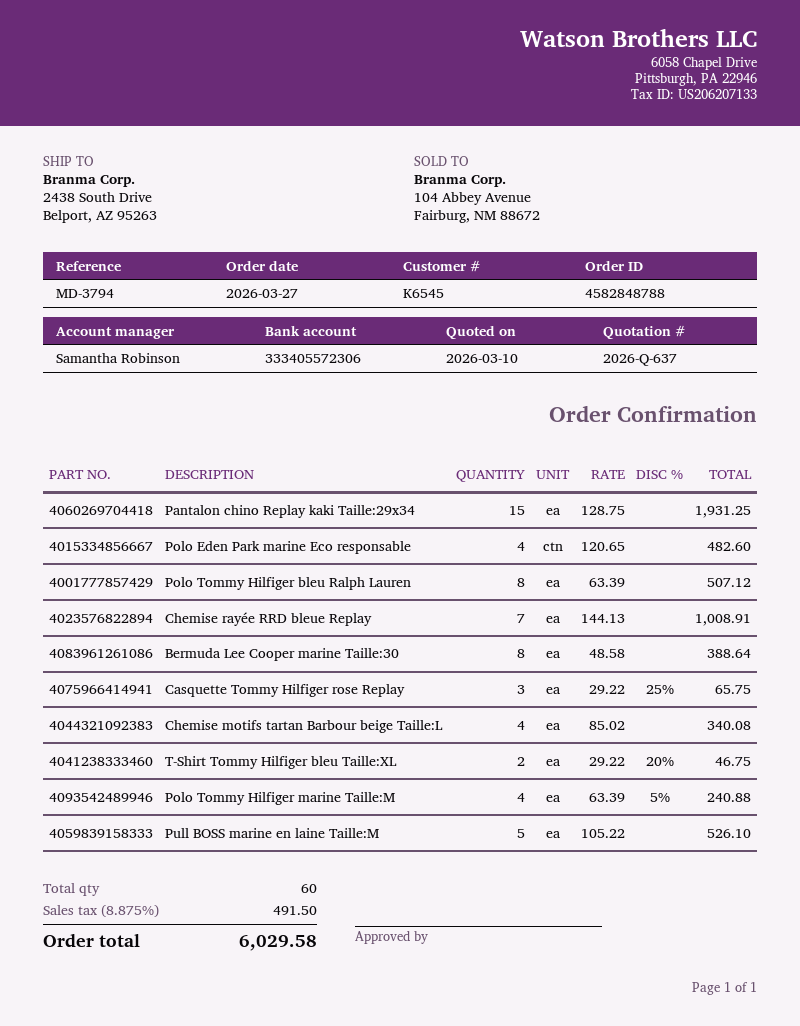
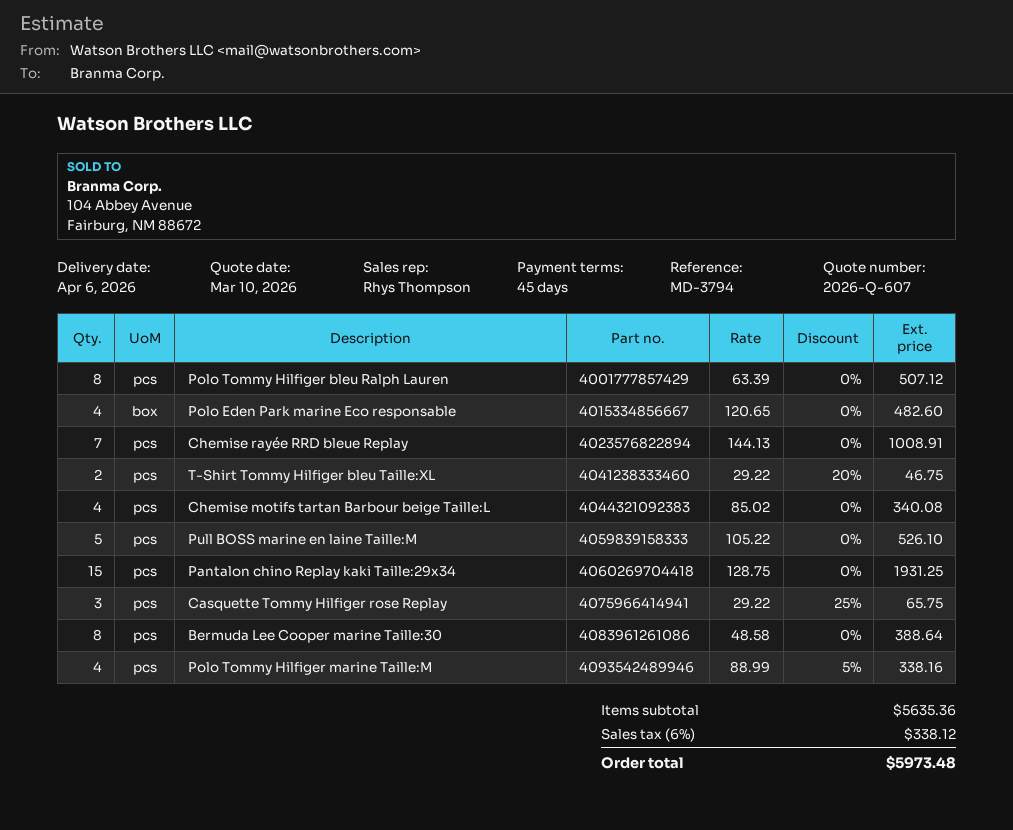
quote number: 2026-Q-637 -> 2026-Q-607
sales rep: Samantha Robinson -> Rhys Thompson
Polo Tommy Hilfiger marine Taille:M: 4 x 63.39 - 5% = 240.88 -> 4 x 88.99 - 5% = 338.16
tax: 8.875% = 491.50 -> 6% = 338.12
total: 6029.58 -> 5973.48

